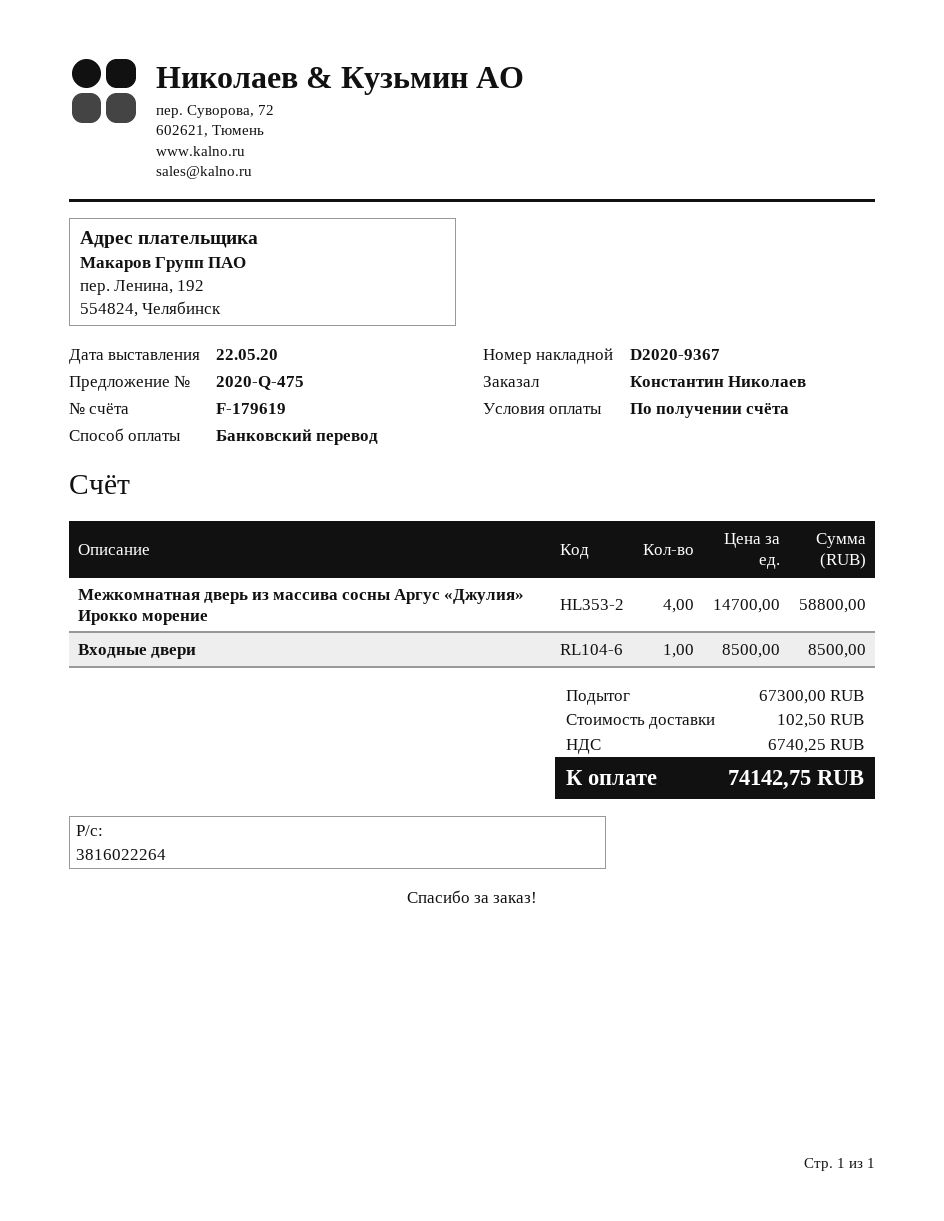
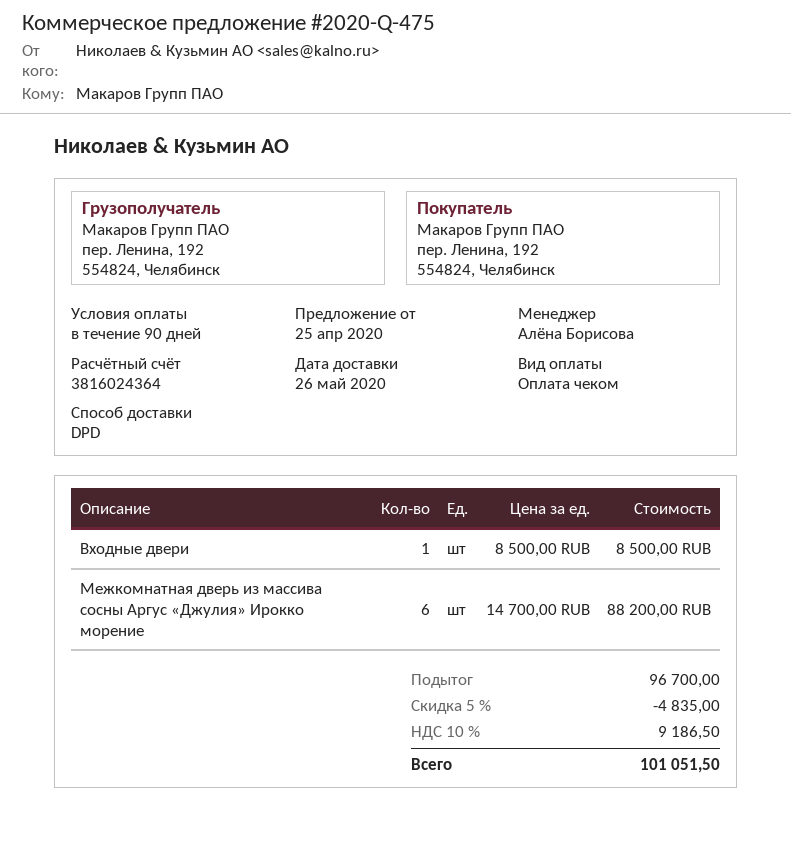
payment terms: on receipt -> 90 days
payment method: bank transfer -> cheque
bank account: 3816022264 -> 3816024364
Межкомнатная дверь из массива сосны Аргус «Джулия» Ирокко морение: 4 x 14700.00 = 58800.00 -> 6 x 14700.00 = 88200.00
subtotal: 67300.00 -> 96700.00
discount: none -> 5% = 4835.00
shipping: 102.50 -> none
tax: 6740.25 -> 9186.50
total: 74142.75 -> 101051.50

